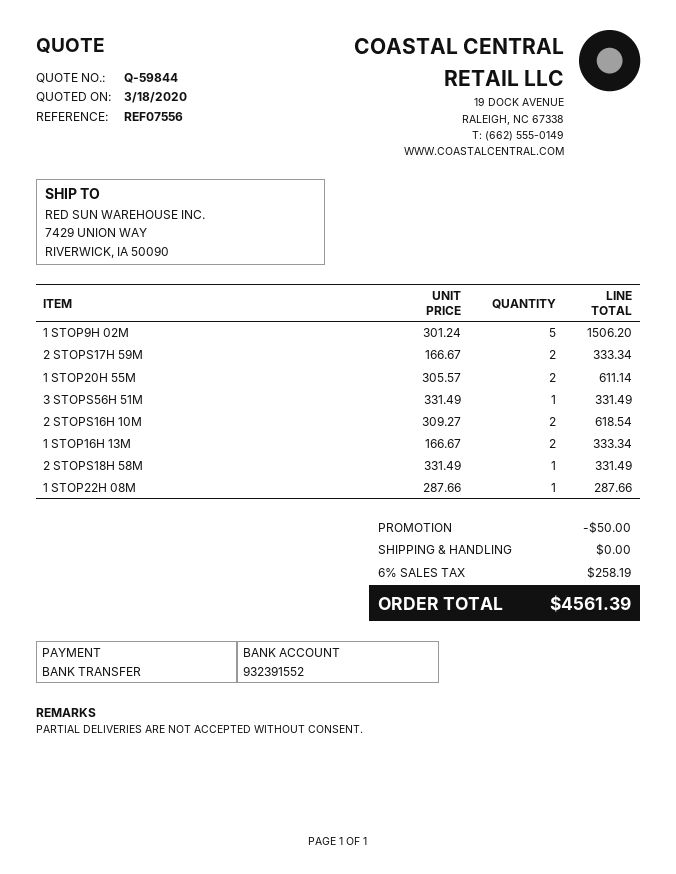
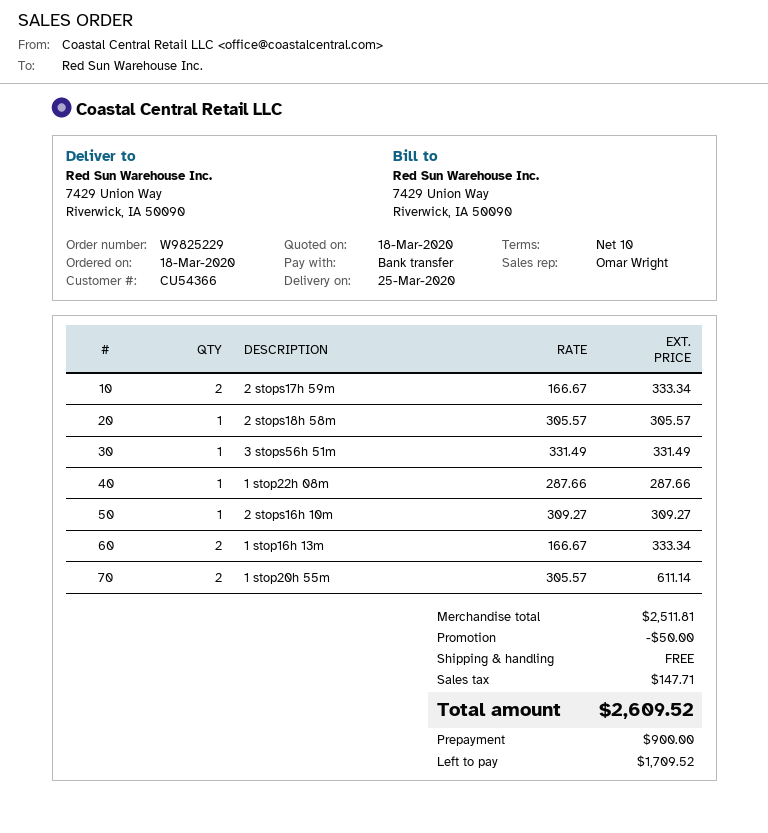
1 STOP9H 02M: 5 x 301.24 = 1506.20 -> none
2 STOPS16H 10M: 2 x 309.27 = 618.54 -> 1 x 309.27 = 309.27
2 STOPS18H 58M: 1 x 331.49 = 331.49 -> 1 x 305.57 = 305.57
tax: 258.19 -> 147.71
total: 4561.39 -> 2609.52

